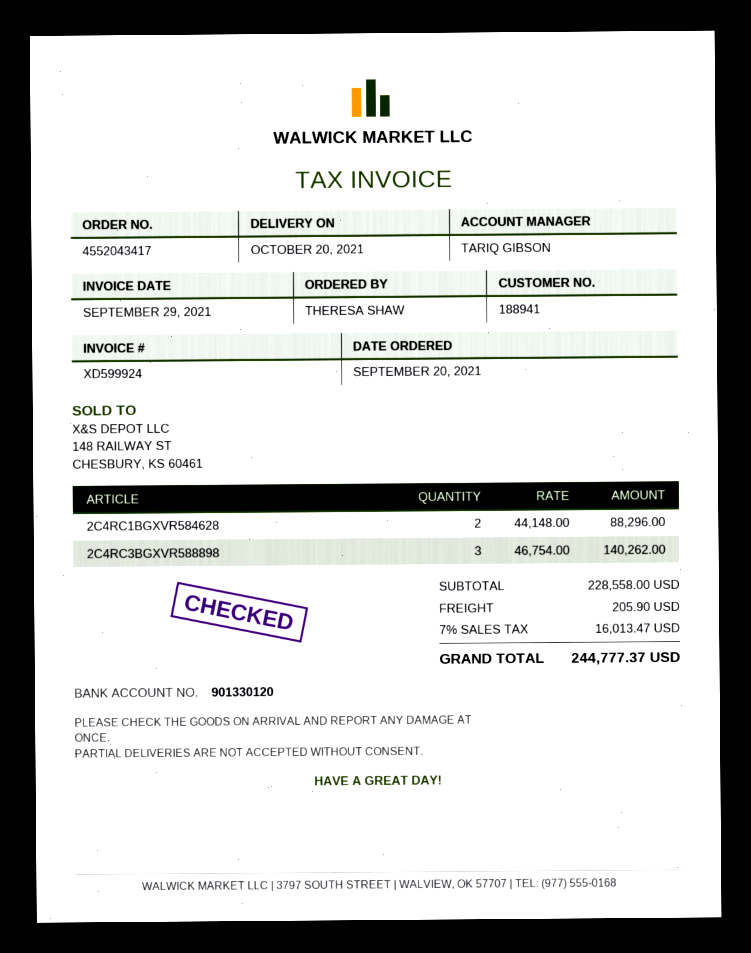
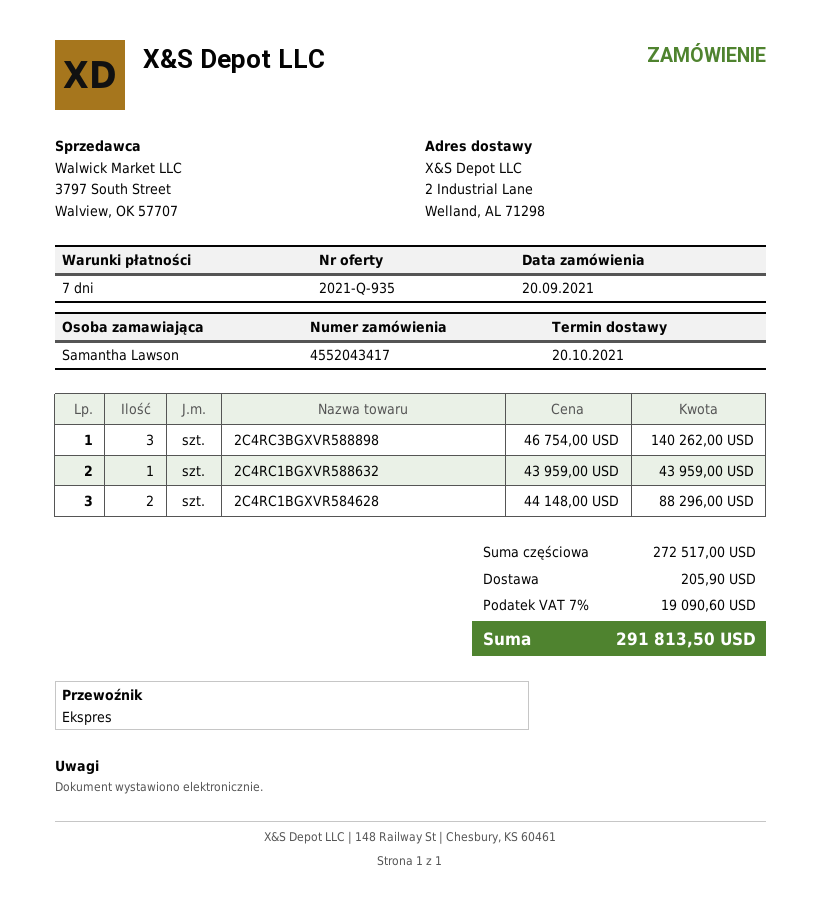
ordered by: THERESA SHAW -> Samantha Lawson
2C4RC1BGXVR588632: none -> 1 x 43959.00 = 43959.00
subtotal: 228558.00 -> 272517.00
tax: 7% = 16013.47 -> 7% = 19090.60
total: 244777.37 -> 291813.50

